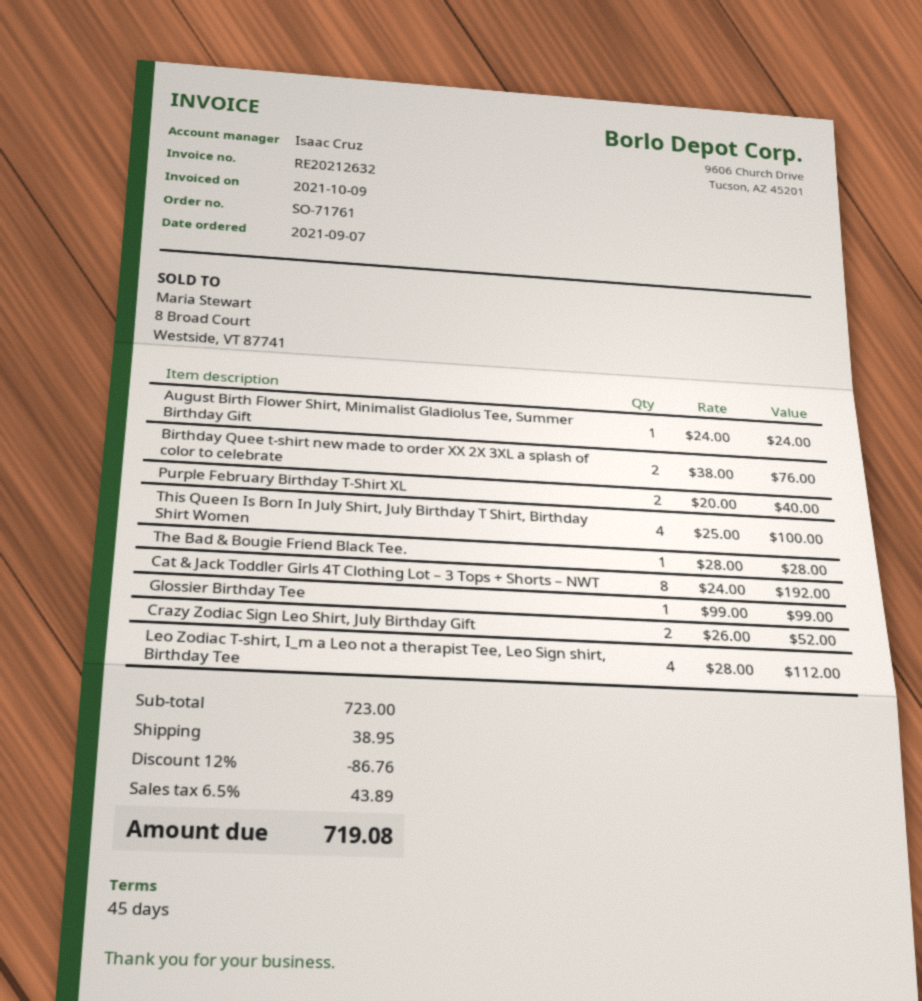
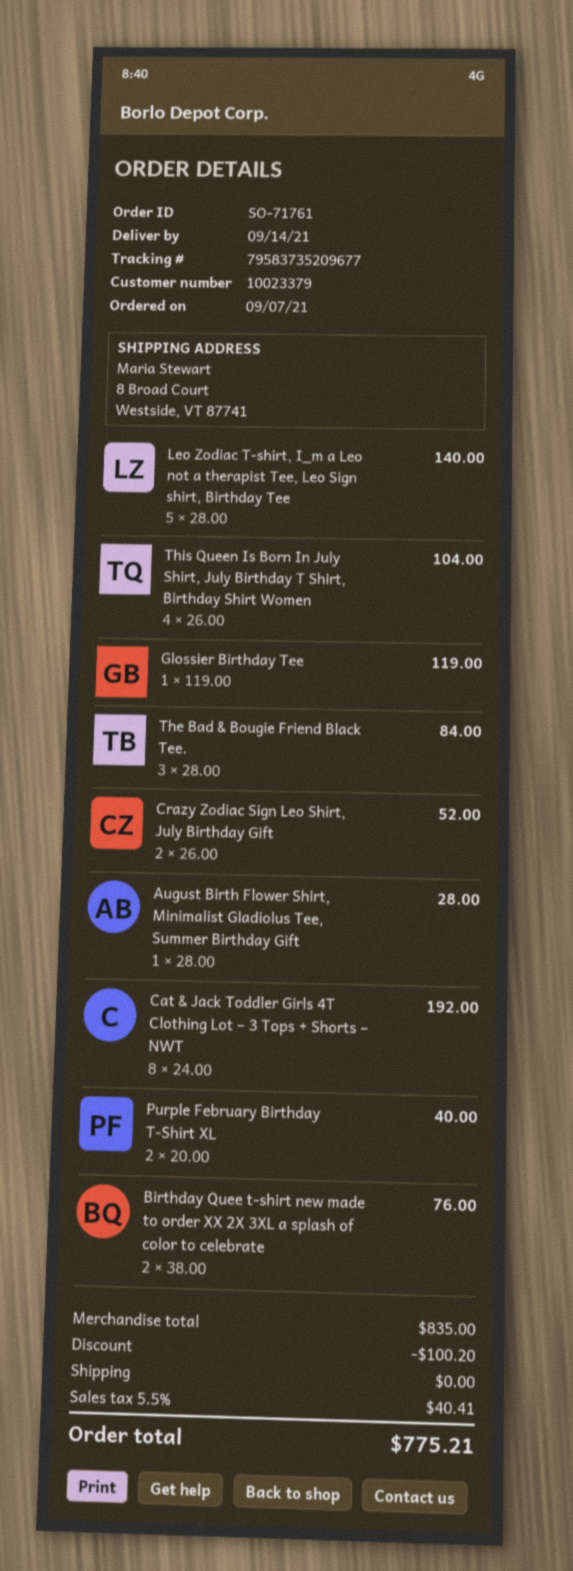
August Birth Flower Shirt, Minimalist Gladiolus Tee, Summer Birthday Gift: 1 x 24.00 = 24.00 -> 1 x 28.00 = 28.00
This Queen Is Born In July Shirt, July Birthday T Shirt, Birthday Shirt Women: 4 x 25.00 = 100.00 -> 4 x 26.00 = 104.00
The Bad & Bougie Friend Black Tee.: 1 x 28.00 = 28.00 -> 3 x 28.00 = 84.00
Glossier Birthday Tee: 1 x 99.00 = 99.00 -> 1 x 119.00 = 119.00
Leo Zodiac T-shirt, I_m a Leo not a therapist Tee, Leo Sign shirt, Birthday Tee: 4 x 28.00 = 112.00 -> 5 x 28.00 = 140.00
subtotal: 723.00 -> 835.00
discount: 86.76 -> 100.20
shipping: 38.95 -> 0.00
tax: 6.5% = 43.89 -> 5.5% = 40.41
total: 719.08 -> 775.21

